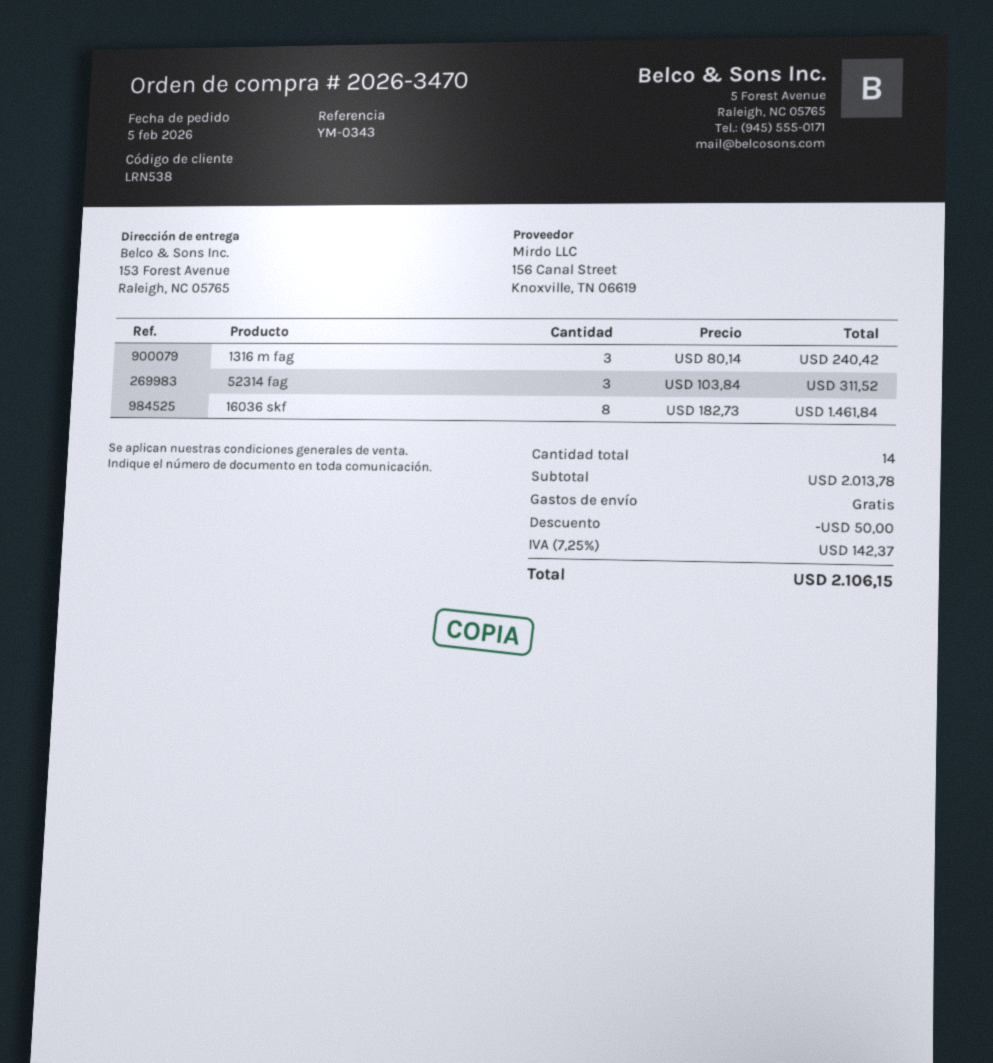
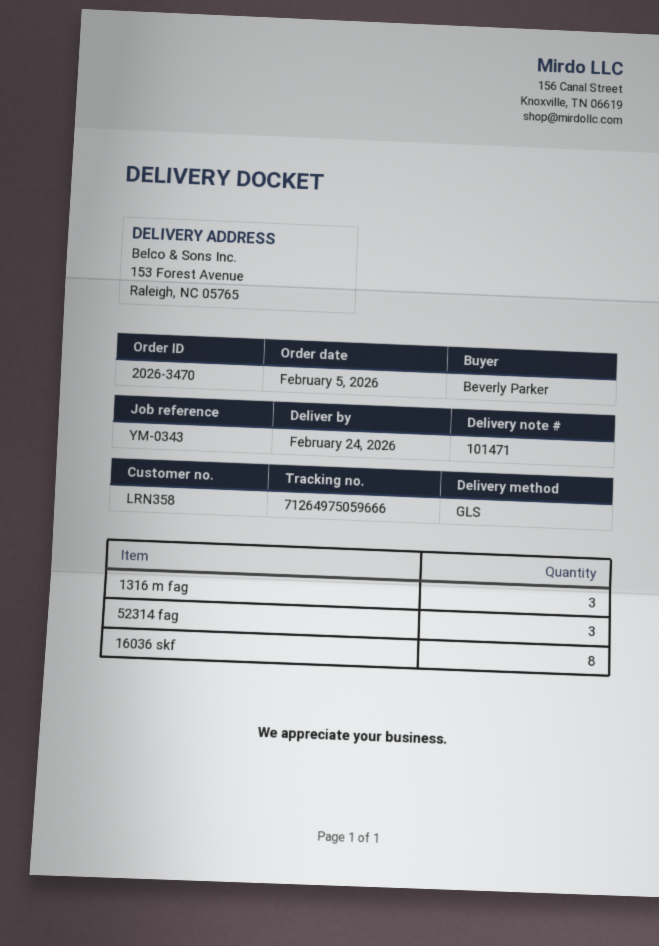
customer number: LRN538 -> LRN358

